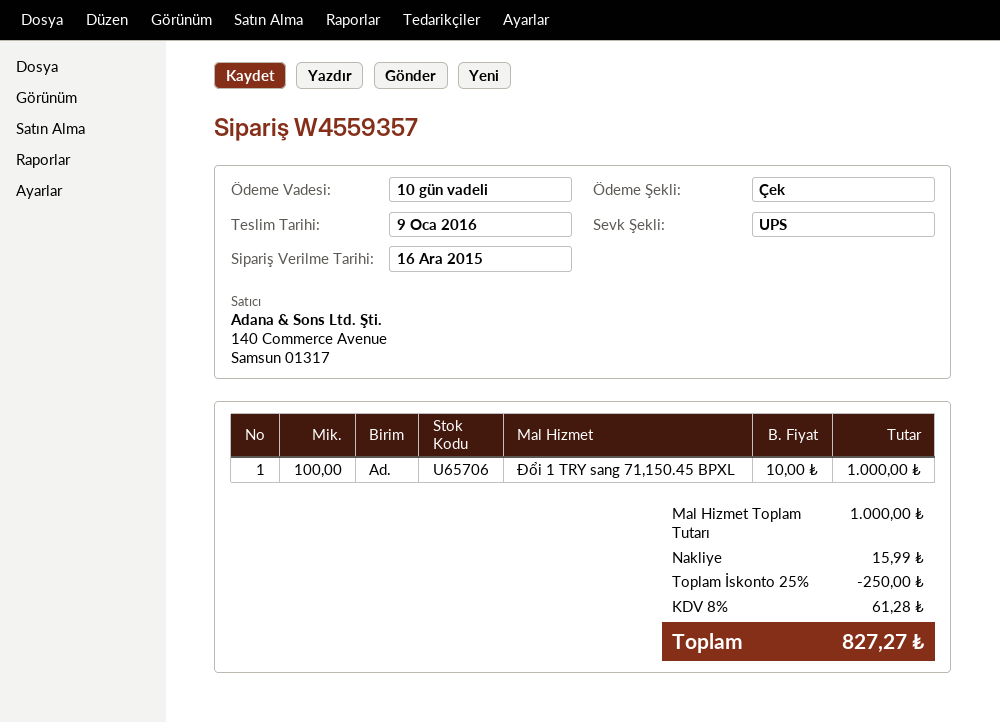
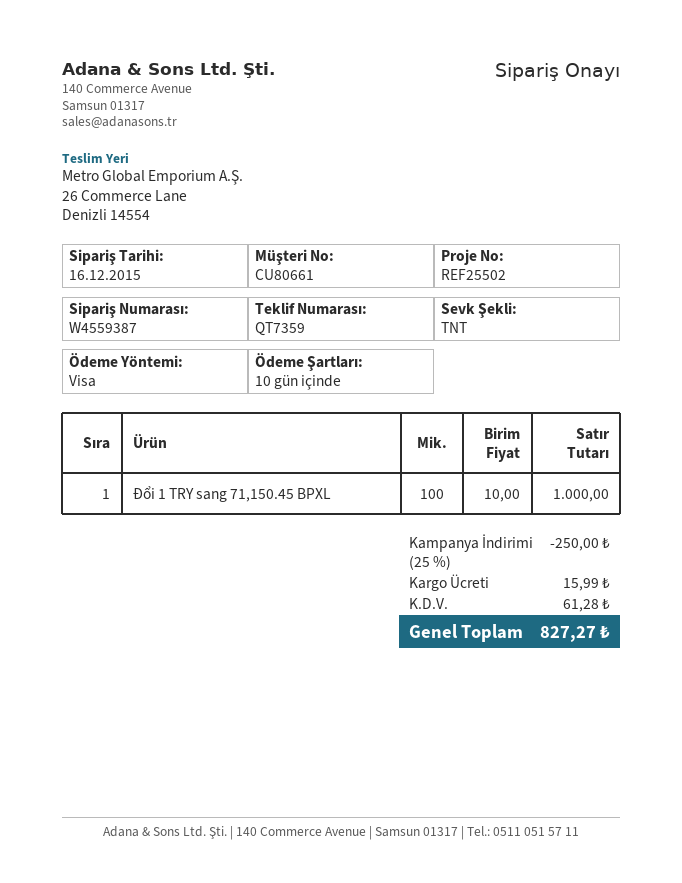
order number: W4559357 -> W4559387
payment method: cheque -> Visa
shipping method: UPS -> TNT

